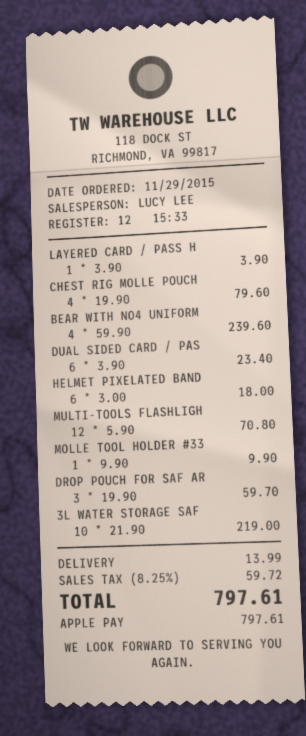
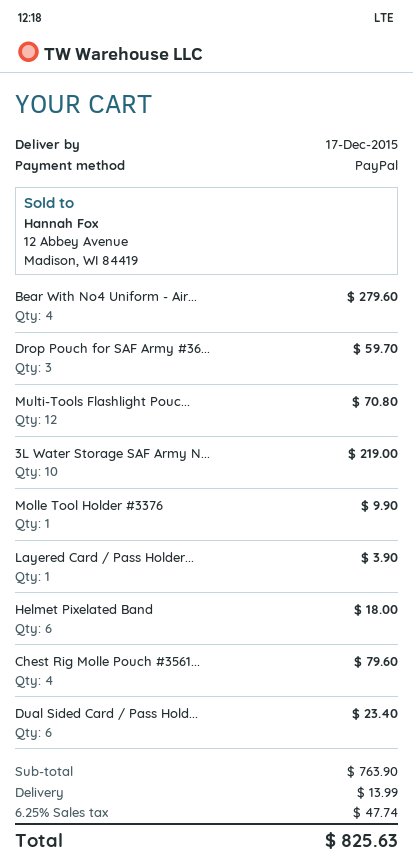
payment method: Apple Pay -> PayPal
BEAR WITH NO4 UNIFORM: 4 for 239.60 -> 4 for 279.60
tax: 8.25% = 59.72 -> 6.25% = 47.74
total: 797.61 -> 825.63

